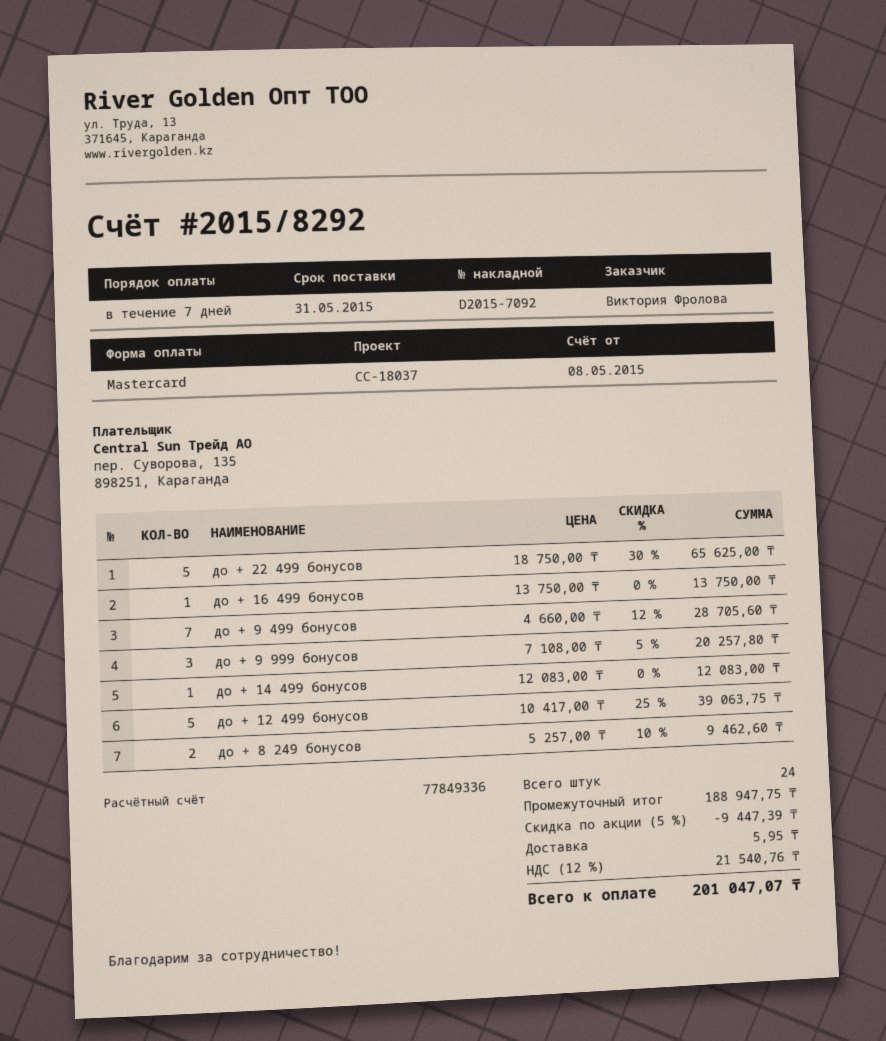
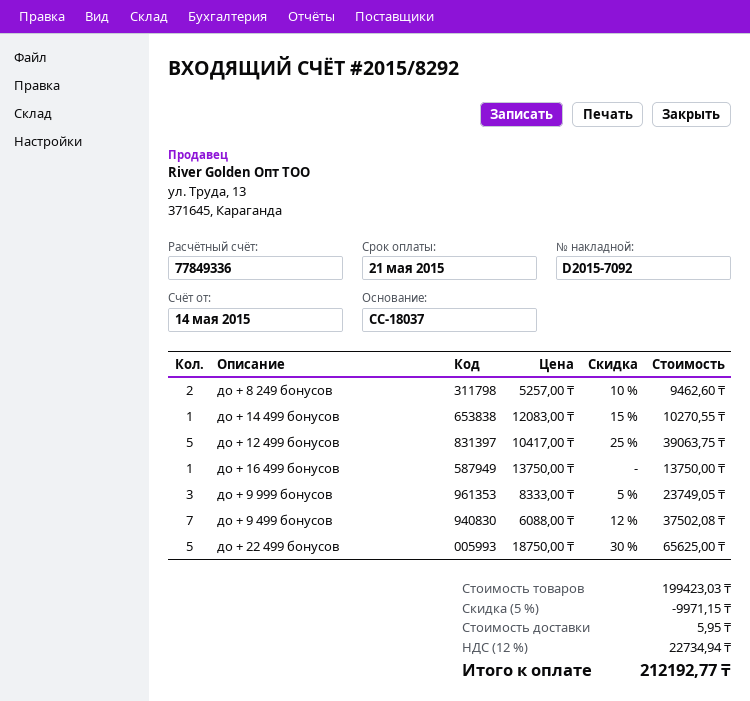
invoice date: 2015-05-08 -> 2015-05-14
до + 9 499 бонусов: 7 x 4660.00 - 12% = 28705.60 -> 7 x 6088.00 - 12% = 37502.08
до + 9 999 бонусов: 3 x 7108.00 - 5% = 20257.80 -> 3 x 8333.00 - 5% = 23749.05
до + 14 499 бонусов: 1 x 12083.00 = 12083.00 -> 1 x 12083.00 - 15% = 10270.55
subtotal: 188947.75 -> 199423.03
discount: 5% = 9447.39 -> 5% = 9971.15
tax: 12% = 21540.76 -> 12% = 22734.94
total: 201047.07 -> 212192.77

